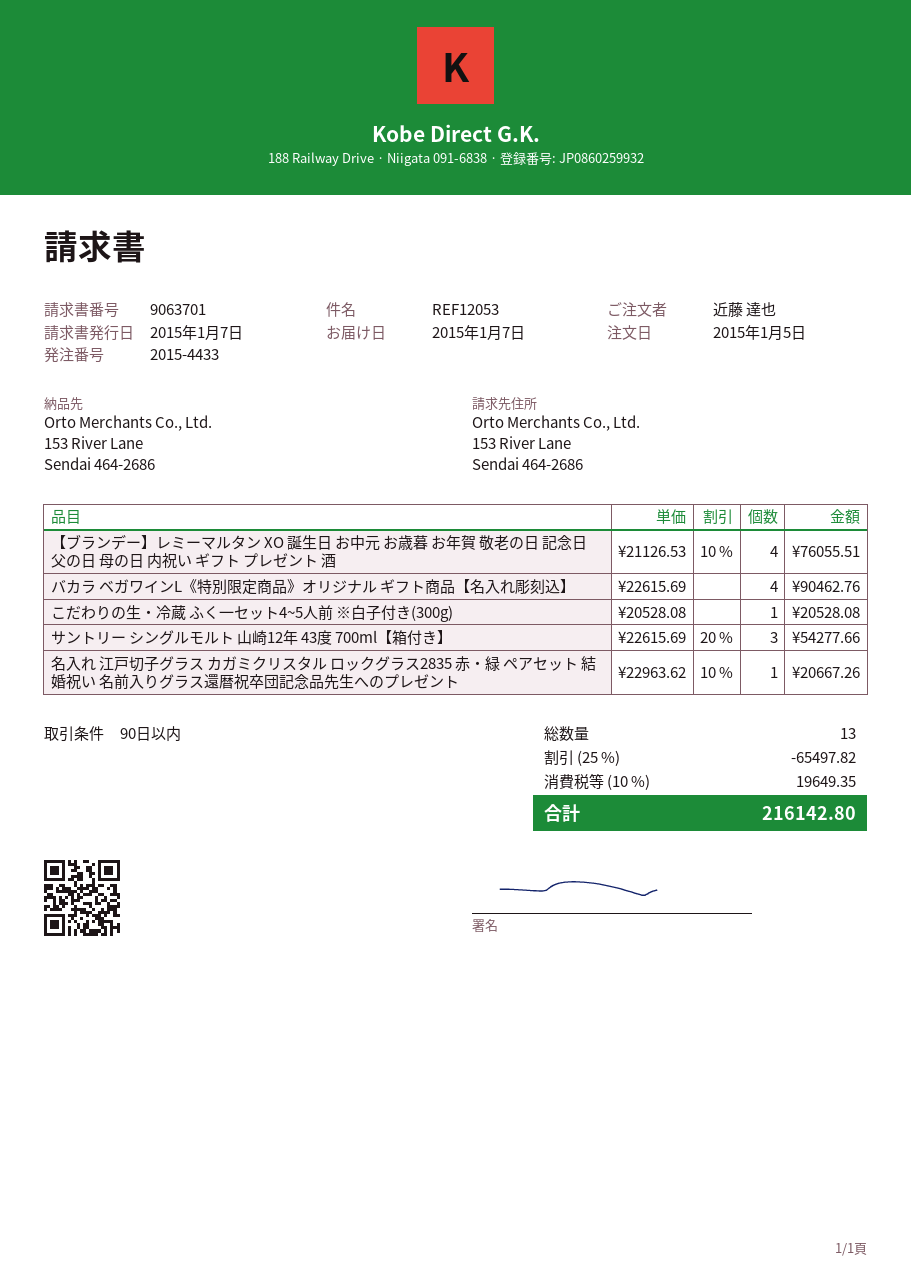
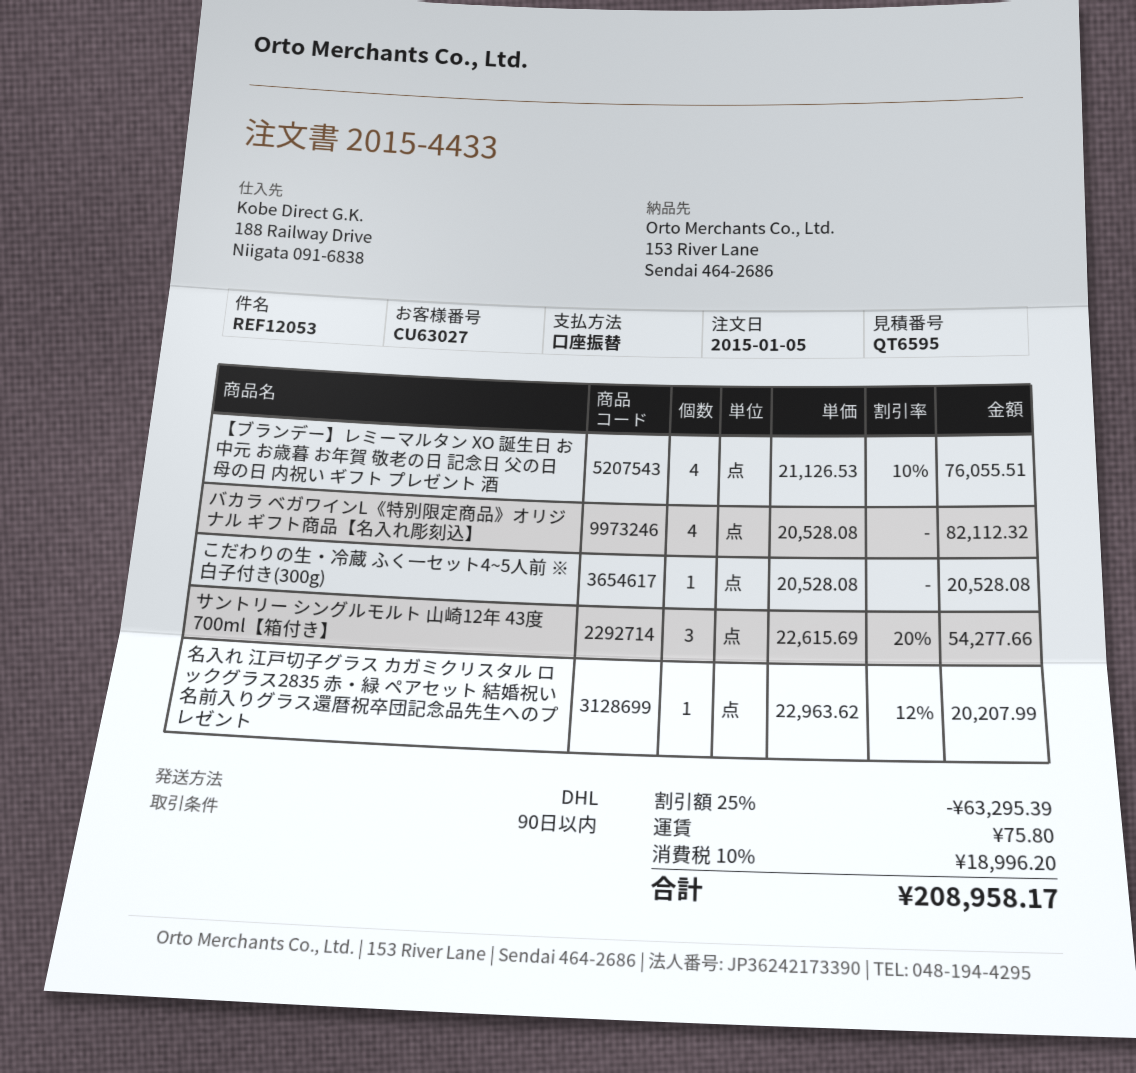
バカラ ベガワインL《特別限定商品》オリジナル ギフト商品【名入れ彫刻込】: 4 x 22615.69 = 90462.76 -> 4 x 20528.08 = 82112.32
名入れ 江戸切子グラス カガミクリスタル ロックグラス2835 赤・緑 ペアセット 結婚祝い 名前入りグラス還暦祝卒団記念品先生へのプレゼント: 1 x 22963.62 - 10% = 20667.26 -> 1 x 22963.62 - 12% = 20207.99
discount: 25% = 65497.82 -> 25% = 63295.39
shipping: none -> 75.80
tax: 10% = 19649.35 -> 10% = 18996.20
total: 216142.80 -> 208958.17

